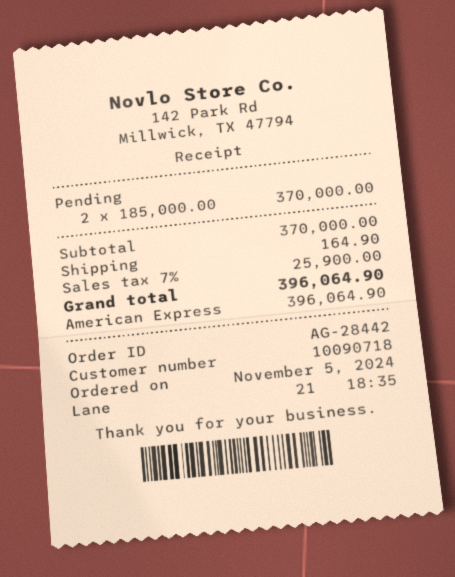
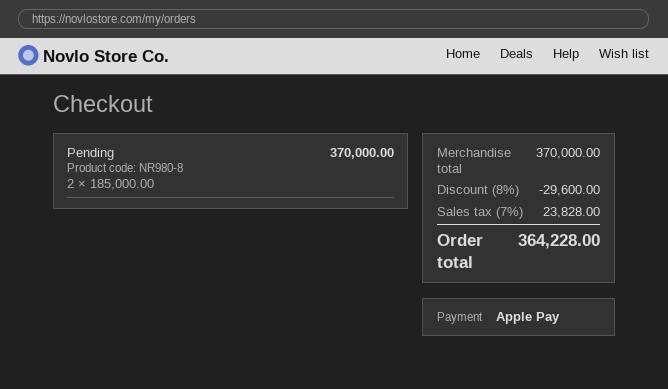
payment method: American Express -> Apple Pay
discount: none -> 8% = 29600.00
shipping: 164.90 -> none
tax: 7% = 25900.00 -> 7% = 23828.00
total: 396064.90 -> 364228.00

